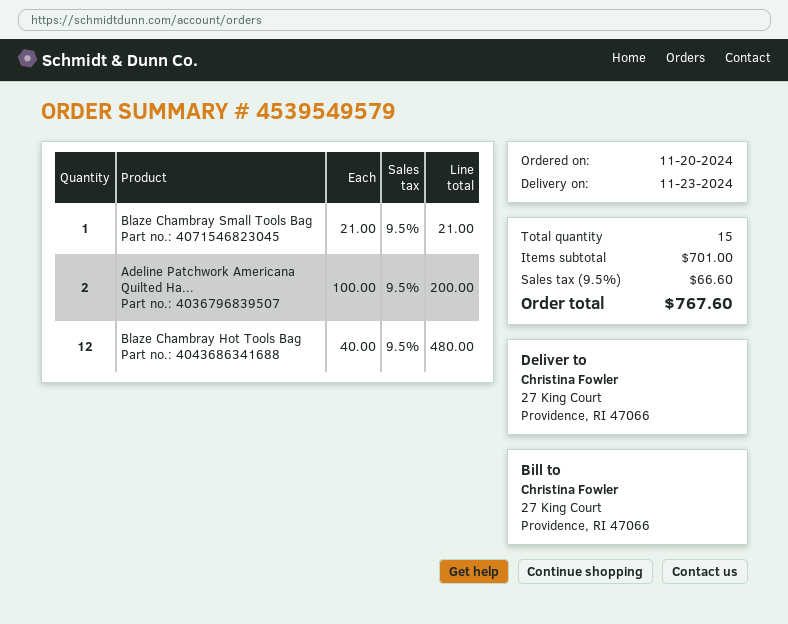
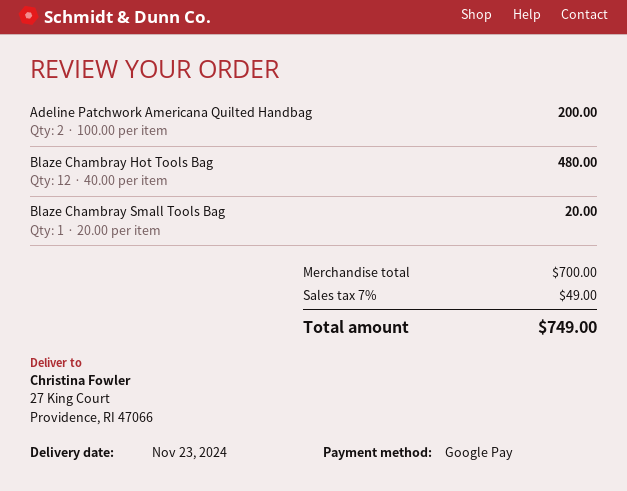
Blaze Chambray Small Tools Bag: 1 x 21.00 = 21.00 -> 1 x 20.00 = 20.00
subtotal: 701.00 -> 700.00
tax: 9.5% = 66.60 -> 7% = 49.00
total: 767.60 -> 749.00

